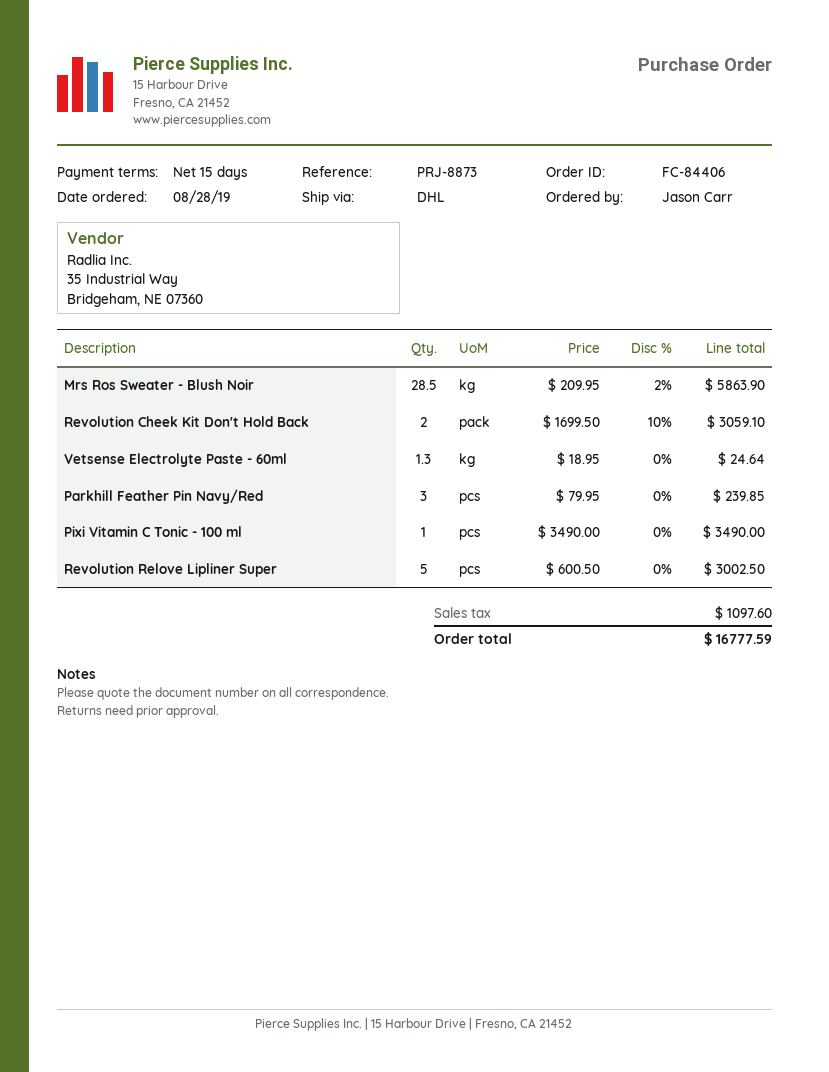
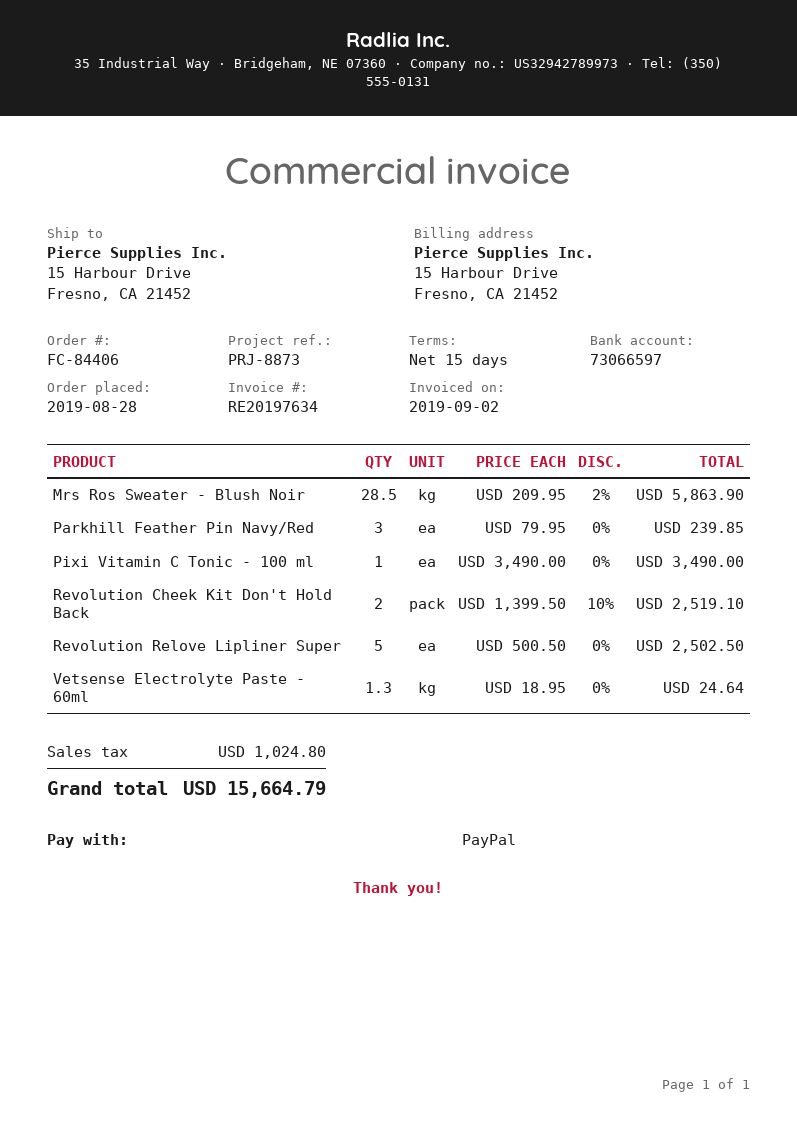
Revolution Cheek Kit Don't Hold Back: 2 x 1699.50 - 10% = 3059.10 -> 2 x 1399.50 - 10% = 2519.10
Revolution Relove Lipliner Super: 5 x 600.50 = 3002.50 -> 5 x 500.50 = 2502.50
tax: 1097.60 -> 1024.80
total: 16777.59 -> 15664.79

